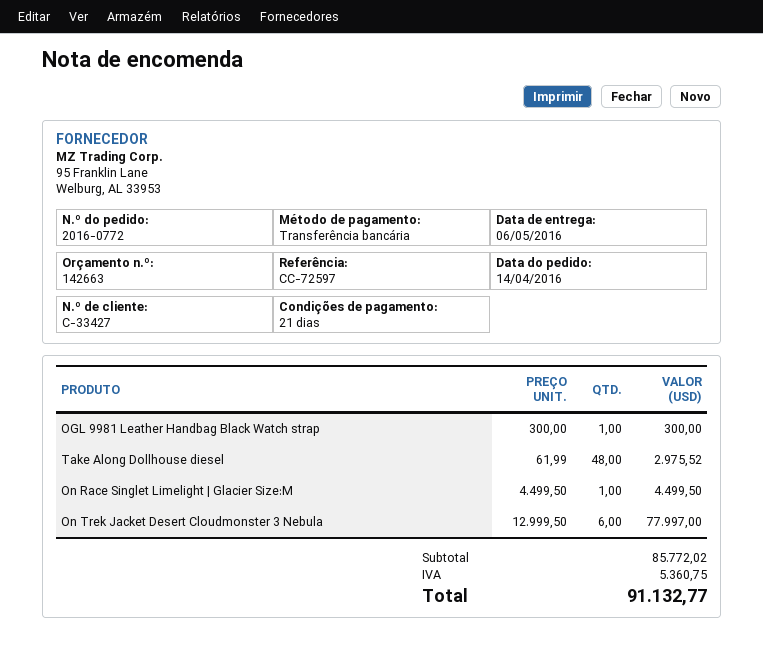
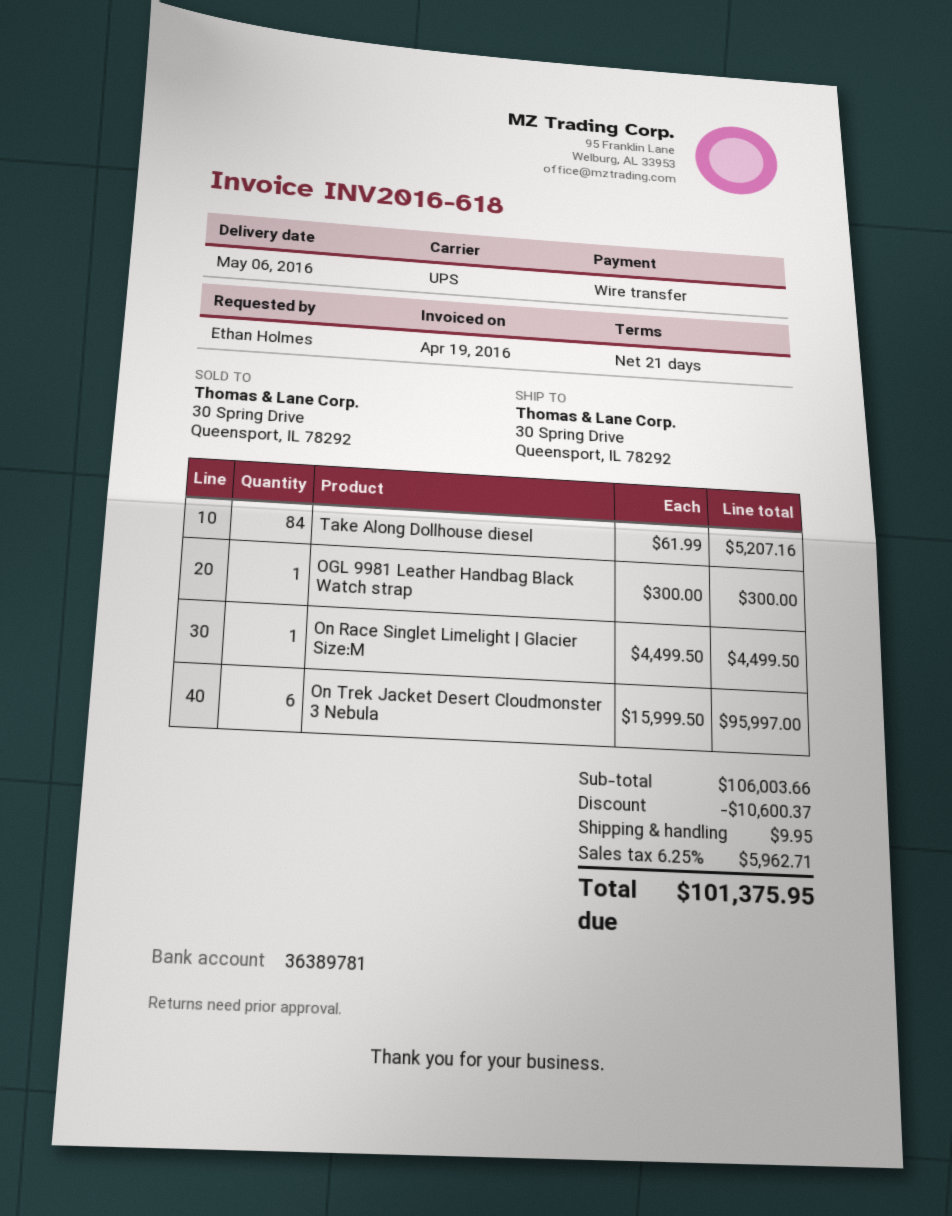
Take Along Dollhouse diesel: 48 x 61.99 = 2975.52 -> 84 x 61.99 = 5207.16
On Trek Jacket Desert Cloudmonster 3 Nebula: 6 x 12999.50 = 77997.00 -> 6 x 15999.50 = 95997.00
subtotal: 85772.02 -> 106003.66
discount: none -> 10600.37
shipping: none -> 9.95
tax: 5360.75 -> 5962.71
total: 91132.77 -> 101375.95

